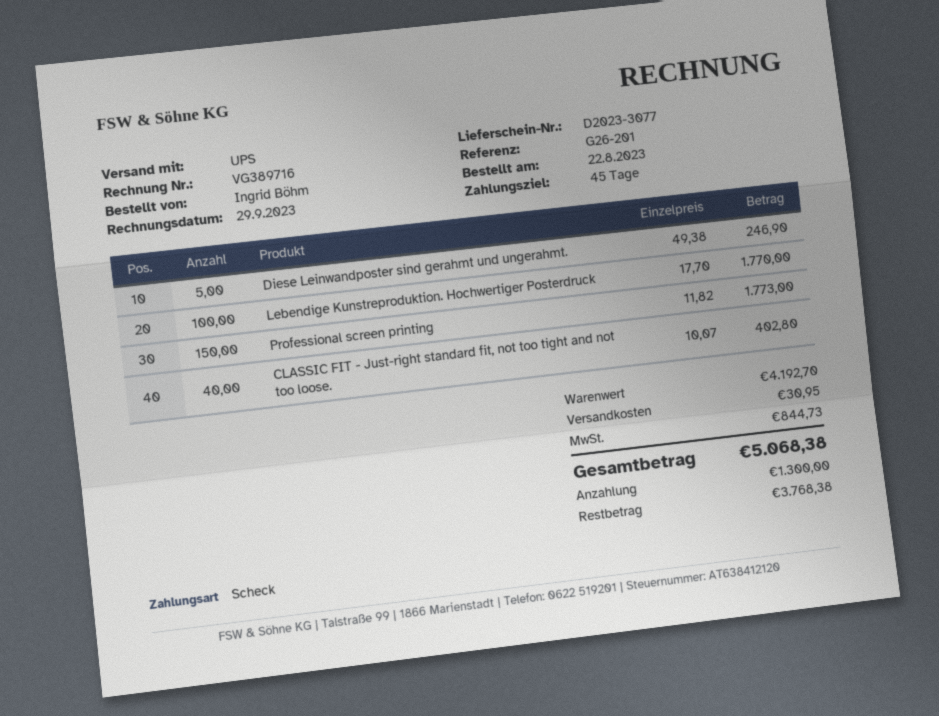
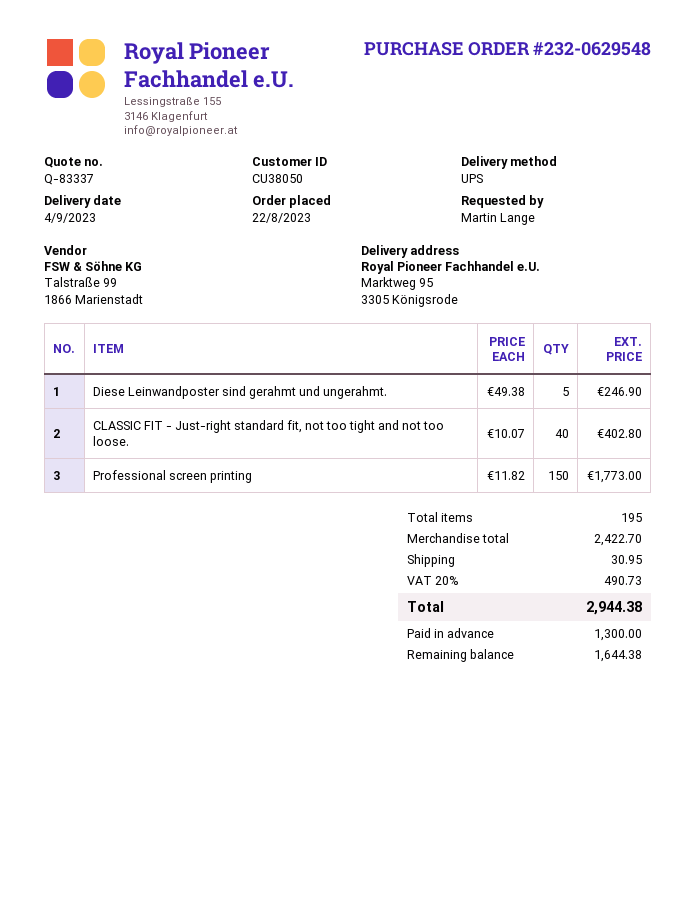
ordered by: Ingrid Böhm -> Martin Lange
Lebendige Kunstreproduktion. Hochwertiger Posterdruck: 100 x 17.70 = 1770.00 -> none
subtotal: 4192.70 -> 2422.70
tax: 844.73 -> 490.73
total: 5068.38 -> 2944.38
balance: 3768.38 -> 1644.38

